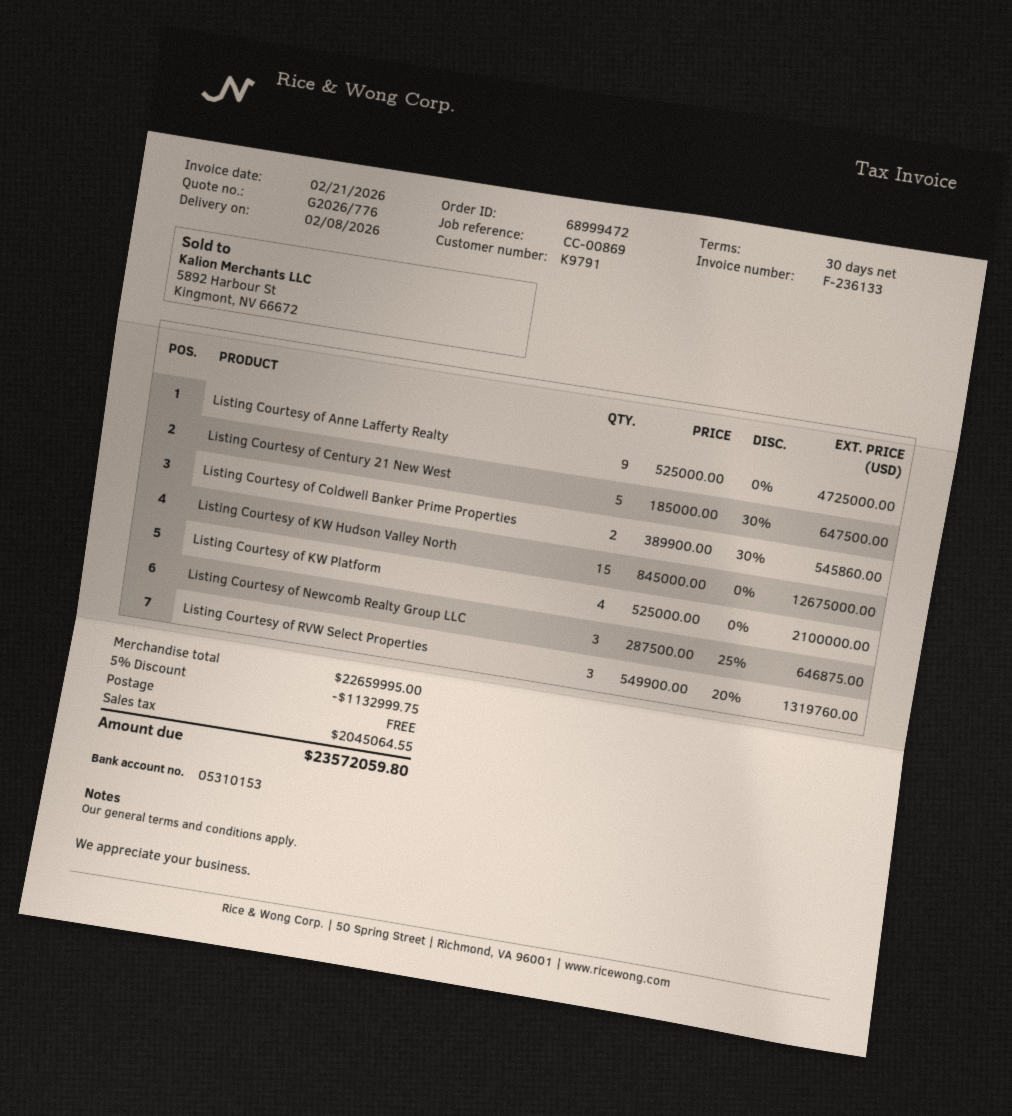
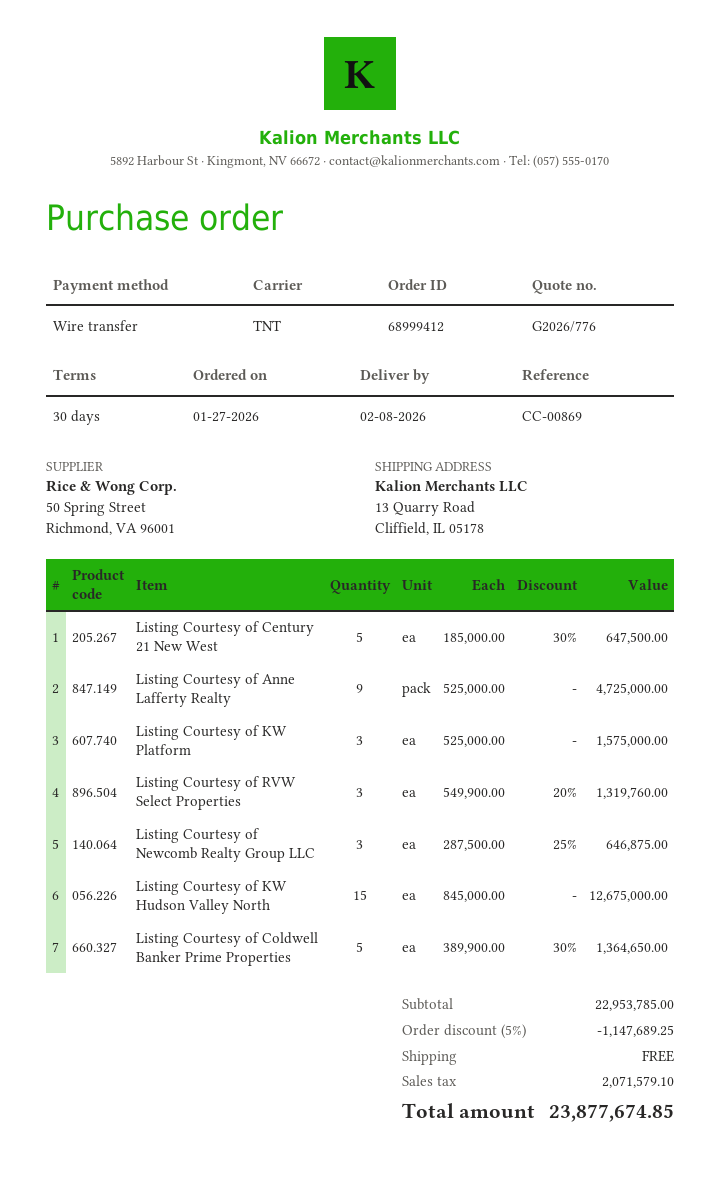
order number: 68999472 -> 68999412
Listing Courtesy of Coldwell Banker Prime Properties: 2 x 389900.00 - 30% = 545860.00 -> 5 x 389900.00 - 30% = 1364650.00
Listing Courtesy of KW Platform: 4 x 525000.00 = 2100000.00 -> 3 x 525000.00 = 1575000.00
subtotal: 22659995.00 -> 22953785.00
discount: 5% = 1132999.75 -> 5% = 1147689.25
tax: 2045064.55 -> 2071579.10
total: 23572059.80 -> 23877674.85

